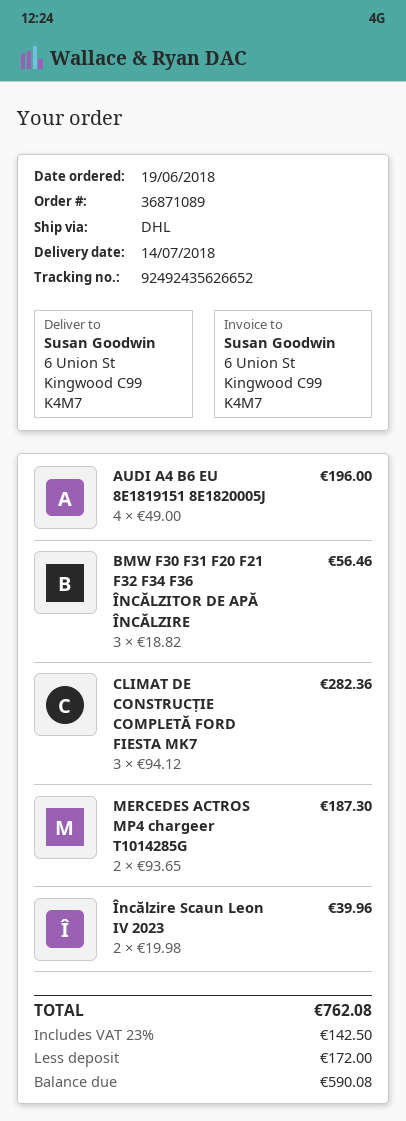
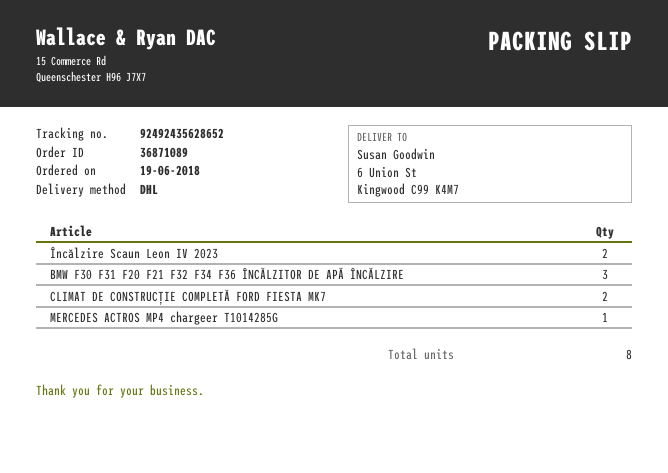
tracking number: 92492435626652 -> 92492435628652
AUDI A4 B6 EU 8E1819151 8E1820005J: 4 -> none
CLIMAT DE CONSTRUCȚIE COMPLETĂ FORD FIESTA MK7: 3 -> 2
MERCEDES ACTROS MP4 chargeer T1014285G: 2 -> 1

